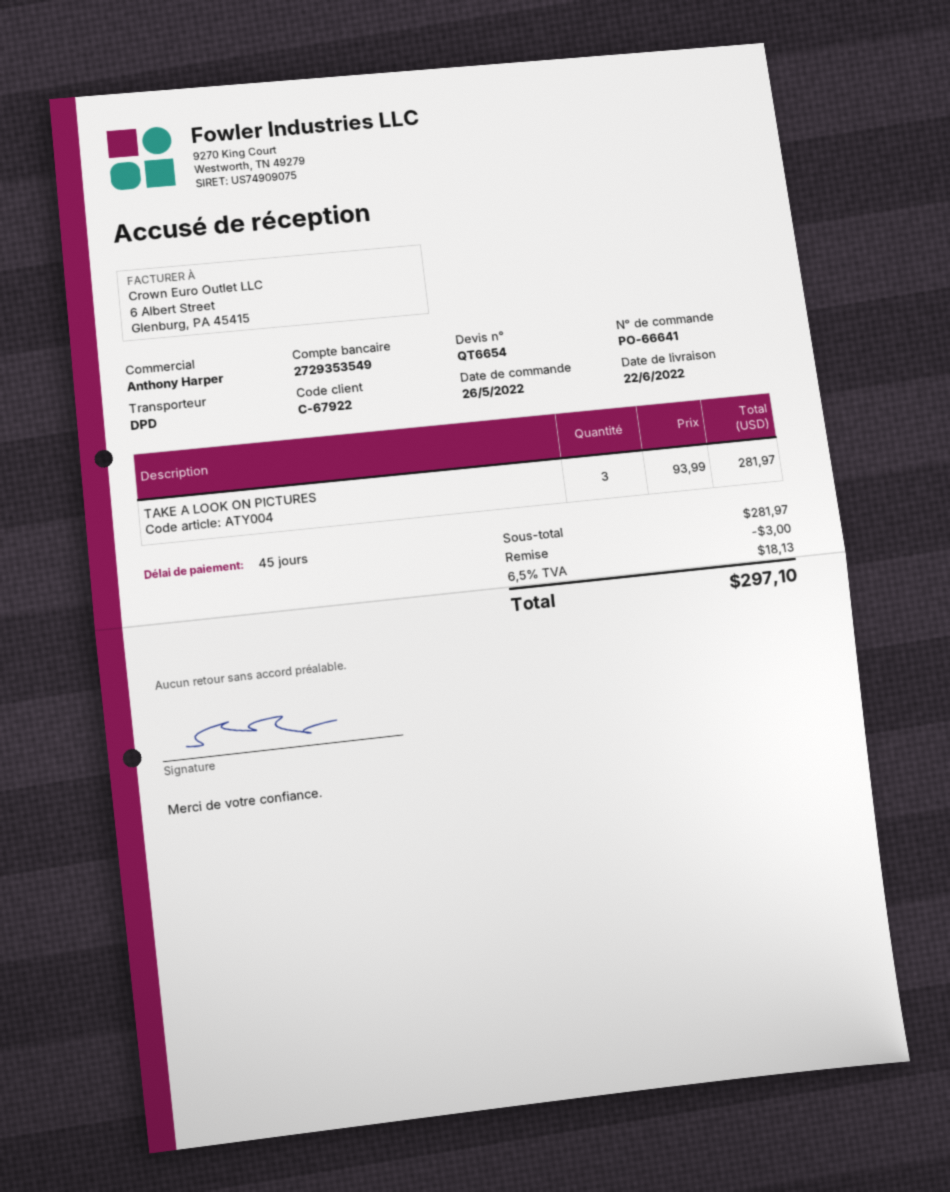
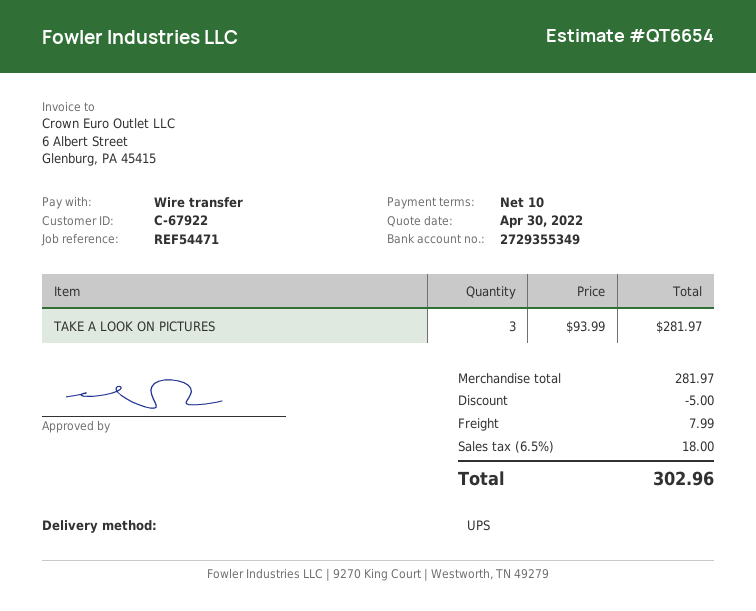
payment terms: 45 days -> 10 days
bank account: 2729353549 -> 2729355349
shipping method: DPD -> UPS
discount: 3.00 -> 5.00
shipping: none -> 7.99
tax: 6.5% = 18.13 -> 6.5% = 18.00
total: 297.10 -> 302.96

